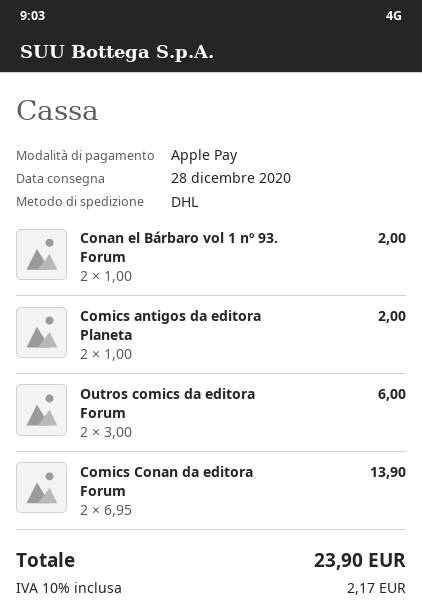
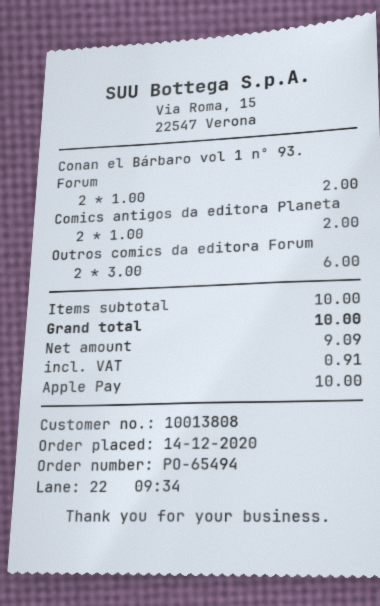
Comics Conan da editora Forum: 2 x 6.95 = 13.90 -> none
tax: 2.17 -> 0.91
total: 23.90 -> 10.00

